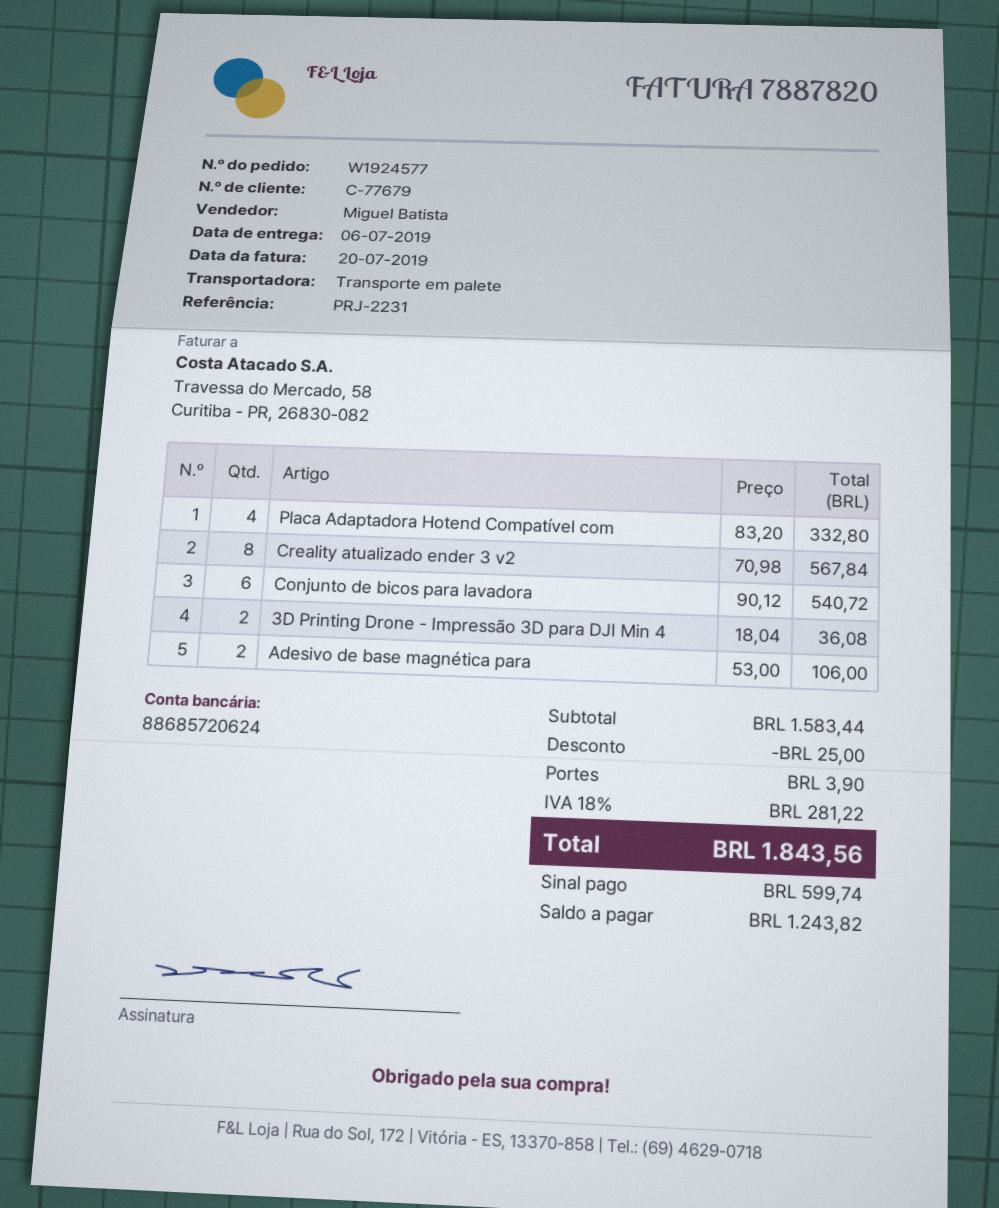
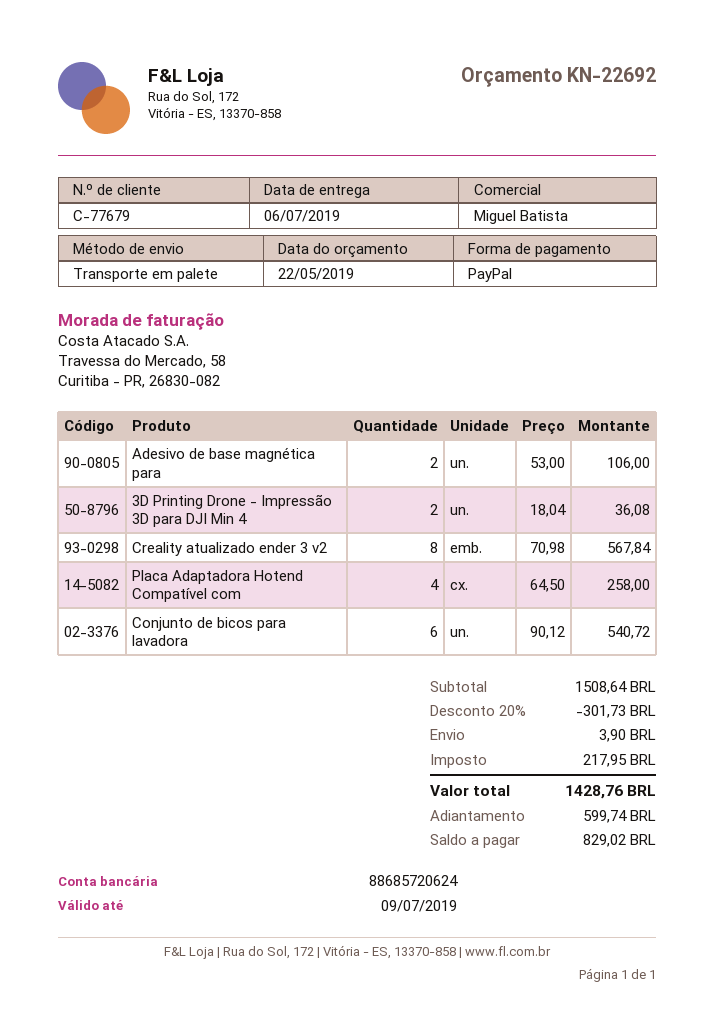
Placa Adaptadora Hotend Compatível com: 4 x 83.20 = 332.80 -> 4 x 64.50 = 258.00
subtotal: 1583.44 -> 1508.64
discount: 25.00 -> 301.73
tax: 281.22 -> 217.95
total: 1843.56 -> 1428.76
balance: 1243.82 -> 829.02

